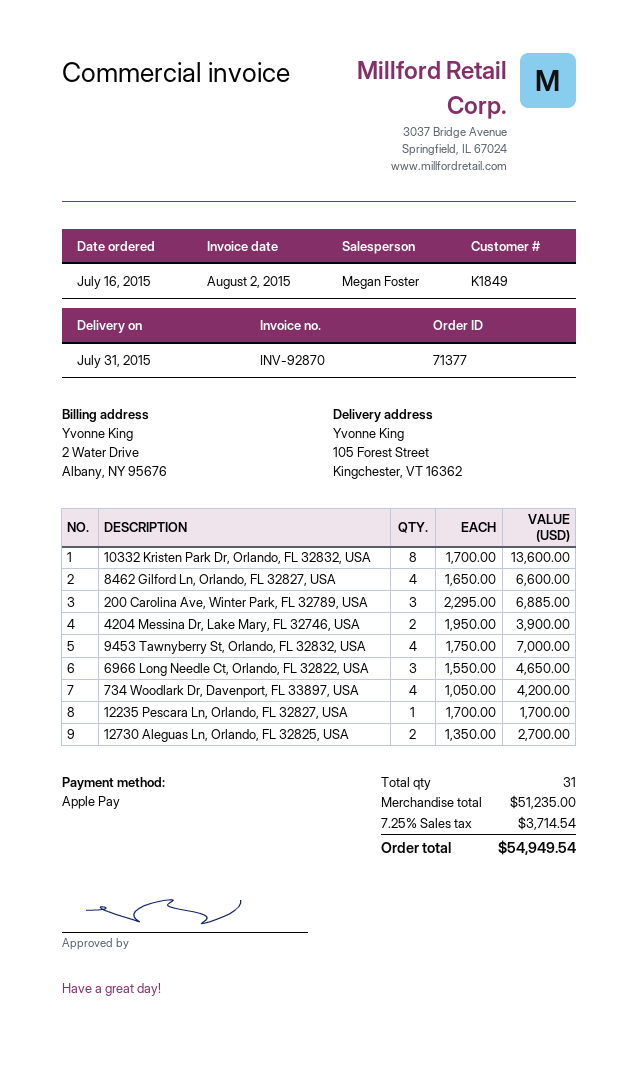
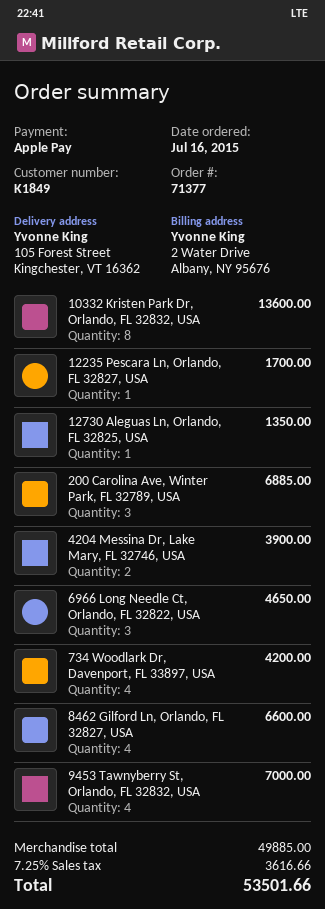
12730 Aleguas Ln, Orlando, FL 32825, USA: 2 for 2700.00 -> 1 for 1350.00
subtotal: 51235.00 -> 49885.00
tax: 7.25% = 3714.54 -> 7.25% = 3616.66
total: 54949.54 -> 53501.66

